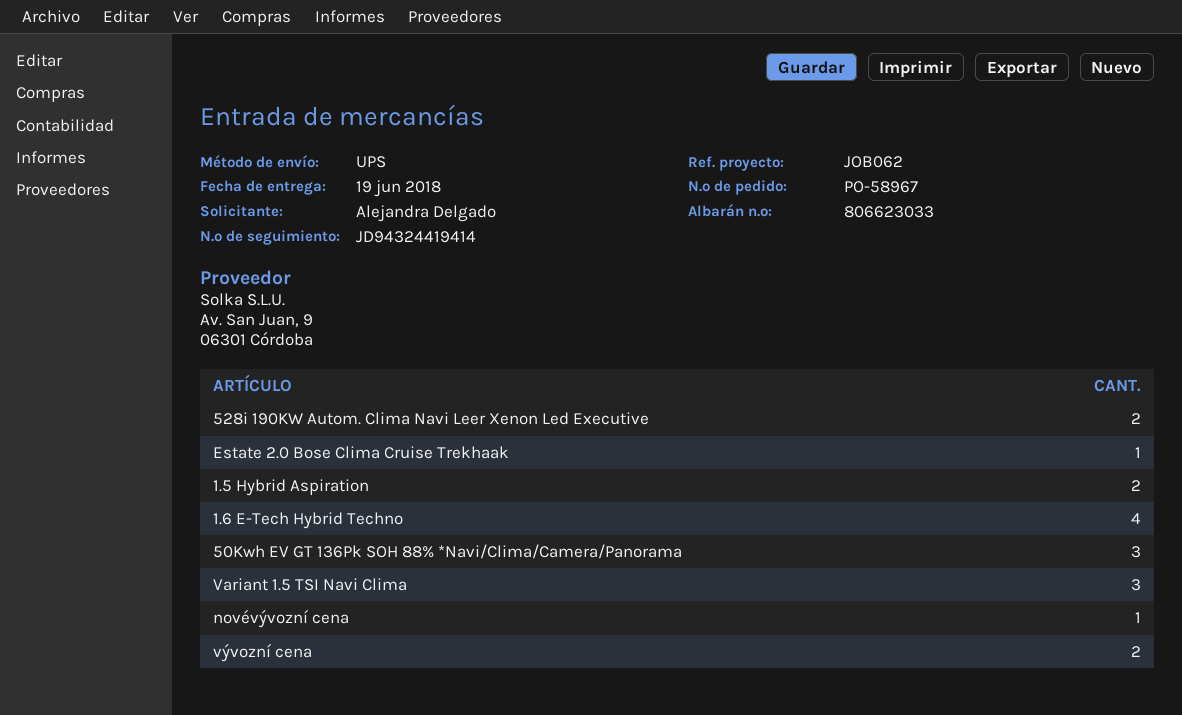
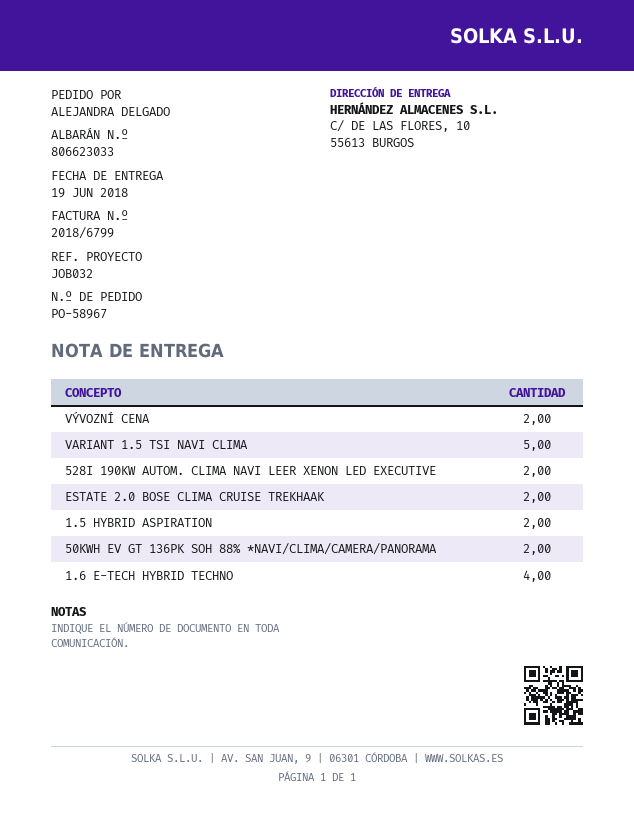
reference: JOB062 -> JOB032
Estate 2.0 Bose Clima Cruise Trekhaak: 1 -> 2
50Kwh EV GT 136Pk SOH 88% *Navi/Clima/Camera/Panorama: 3 -> 2
Variant 1.5 TSI Navi Clima: 3 -> 5
novévývozní cena: 1 -> none

